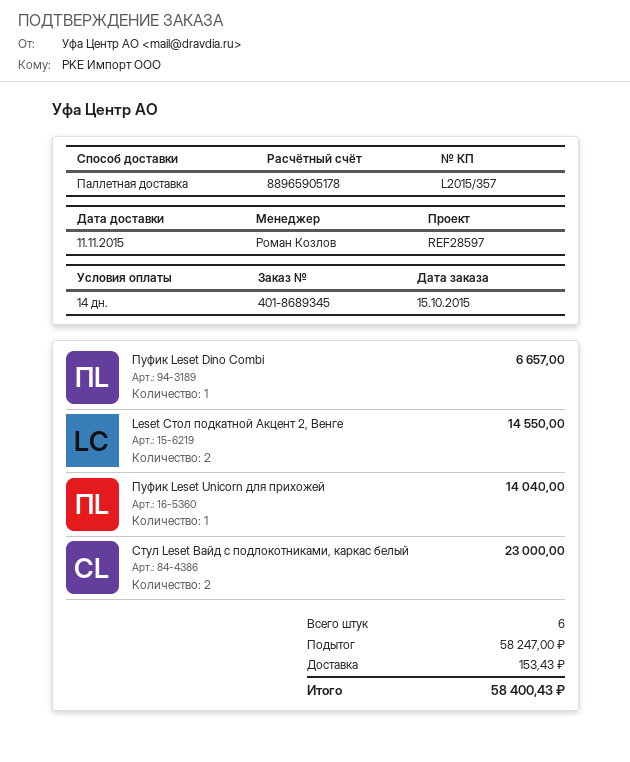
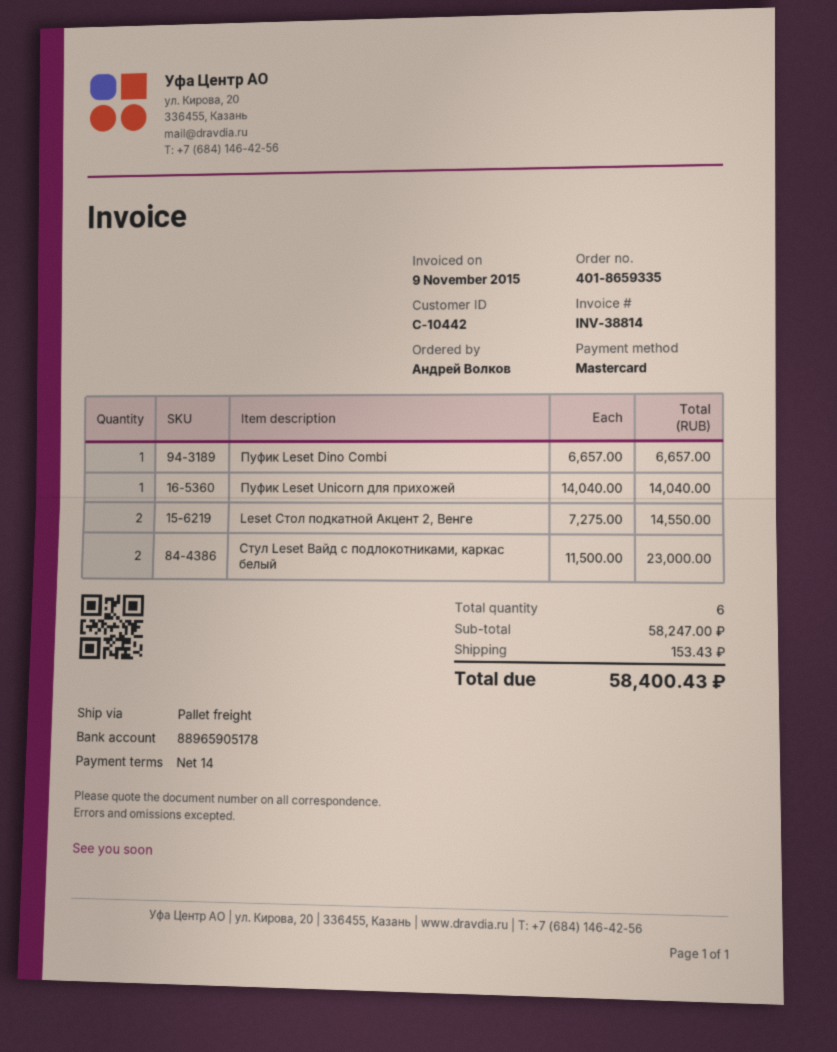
order number: 401-8689345 -> 401-8659335

